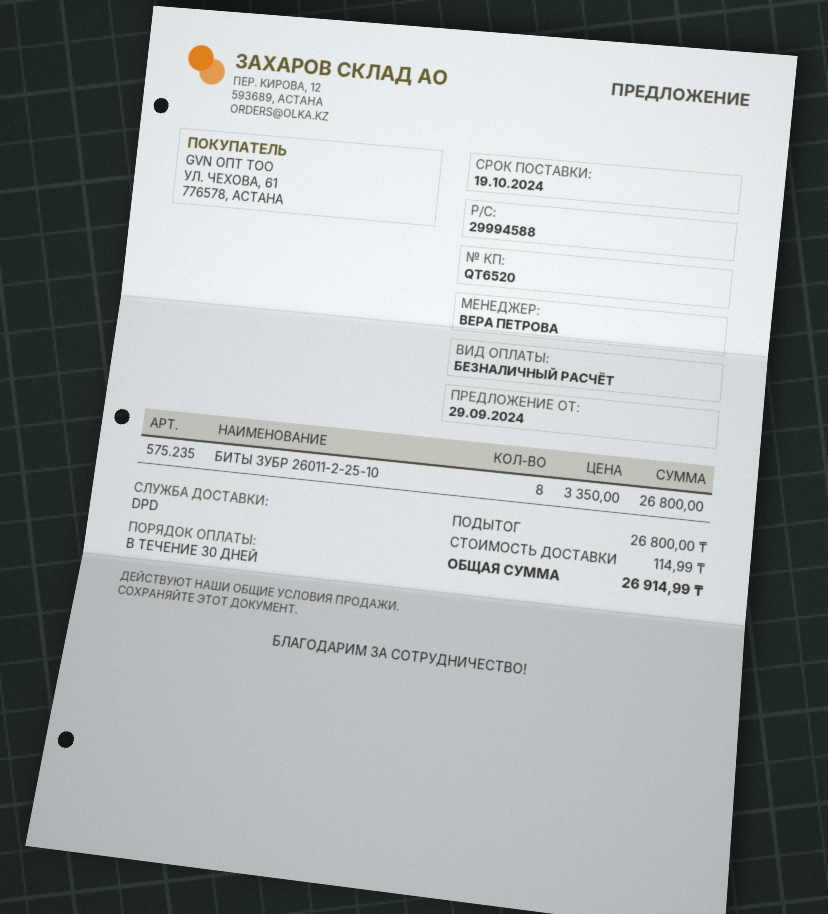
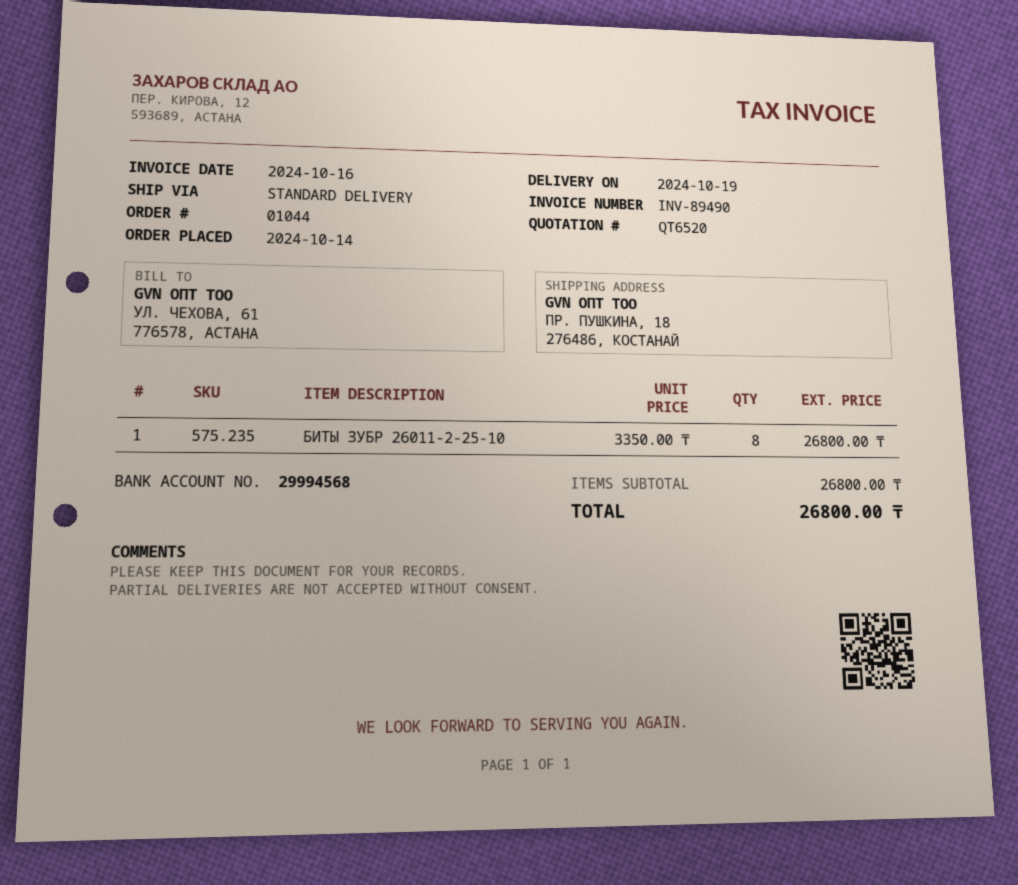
bank account: 29994588 -> 29994568
shipping method: DPD -> standard
shipping: 114.99 -> none
total: 26914.99 -> 26800.00

